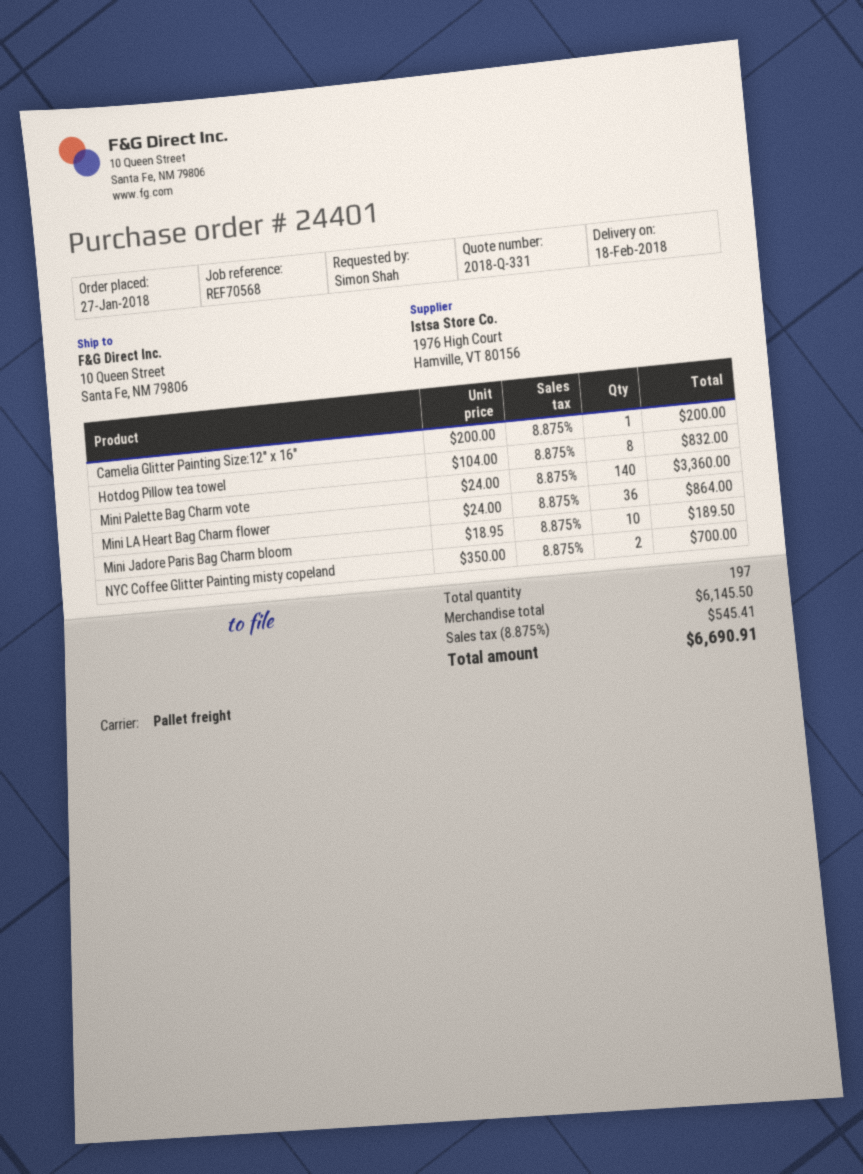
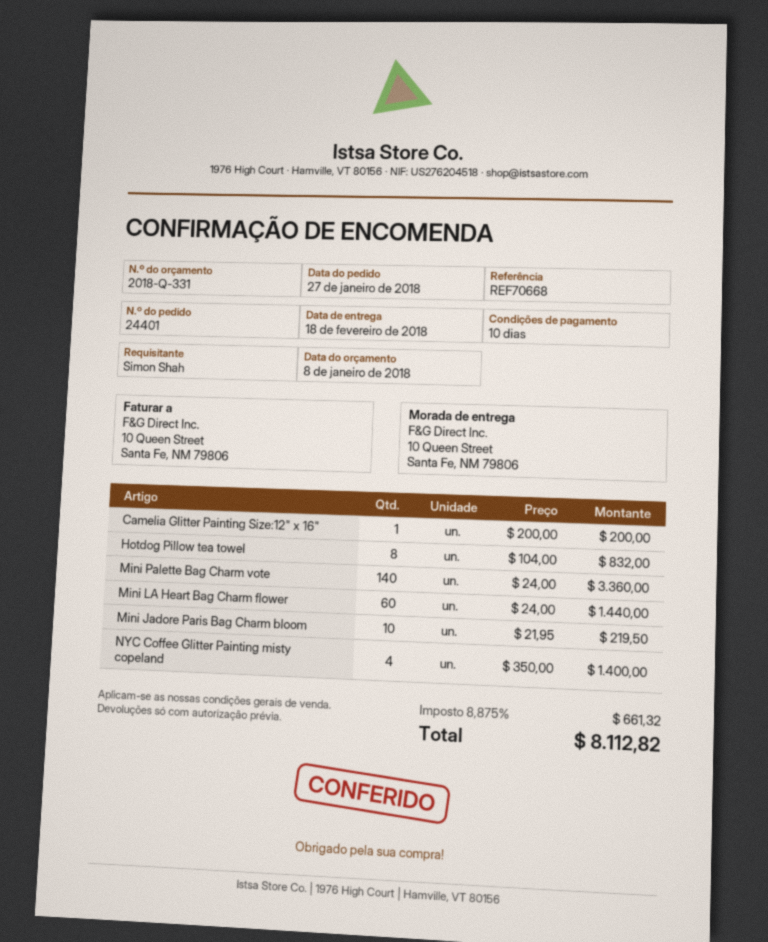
reference: REF70568 -> REF70668
Mini LA Heart Bag Charm flower: 36 x 24.00 = 864.00 -> 60 x 24.00 = 1440.00
Mini Jadore Paris Bag Charm bloom: 10 x 18.95 = 189.50 -> 10 x 21.95 = 219.50
NYC Coffee Glitter Painting misty copeland: 2 x 350.00 = 700.00 -> 4 x 350.00 = 1400.00
tax: 8.875% = 545.41 -> 8.875% = 661.32
total: 6690.91 -> 8112.82

